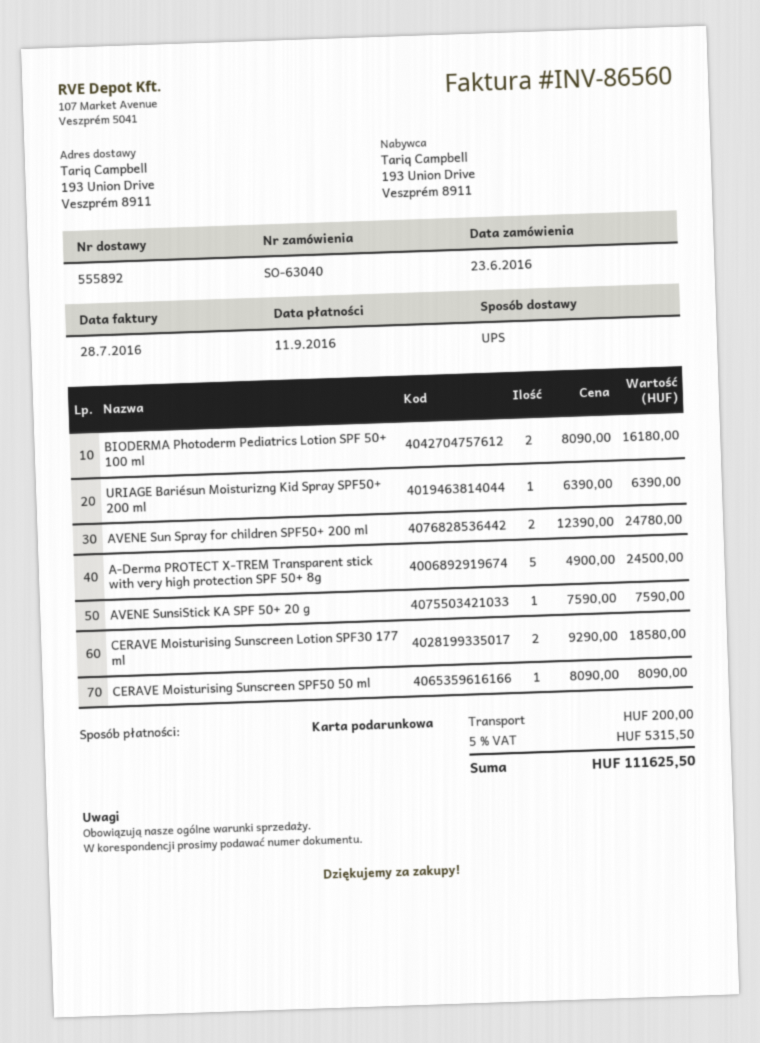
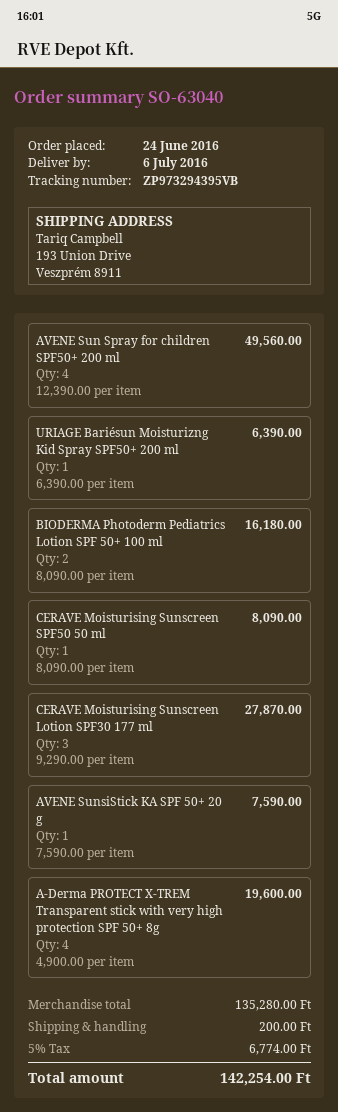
order date: 2016-06-23 -> 2016-06-24
AVENE Sun Spray for children SPF50+ 200 ml: 2 x 12390.00 = 24780.00 -> 4 x 12390.00 = 49560.00
A-Derma PROTECT X-TREM Transparent stick with very high protection SPF 50+ 8g: 5 x 4900.00 = 24500.00 -> 4 x 4900.00 = 19600.00
CERAVE Moisturising Sunscreen Lotion SPF30 177 ml: 2 x 9290.00 = 18580.00 -> 3 x 9290.00 = 27870.00
tax: 5% = 5315.50 -> 5% = 6774.00
total: 111625.50 -> 142254.00

